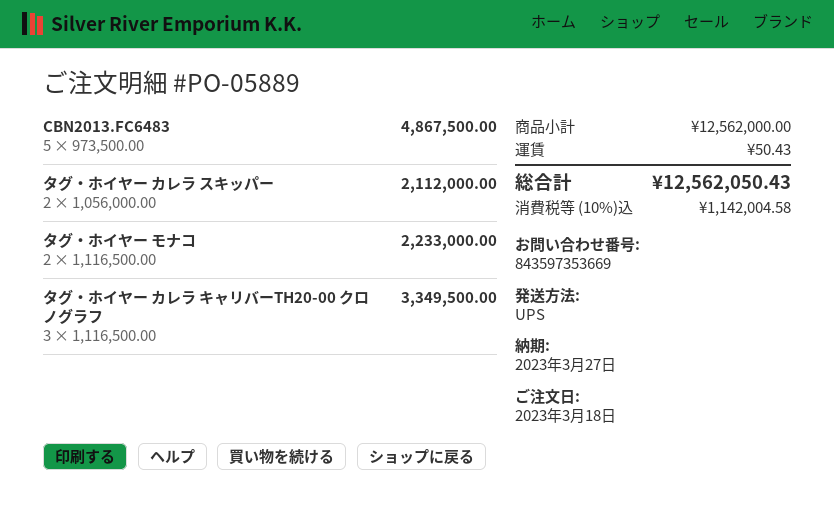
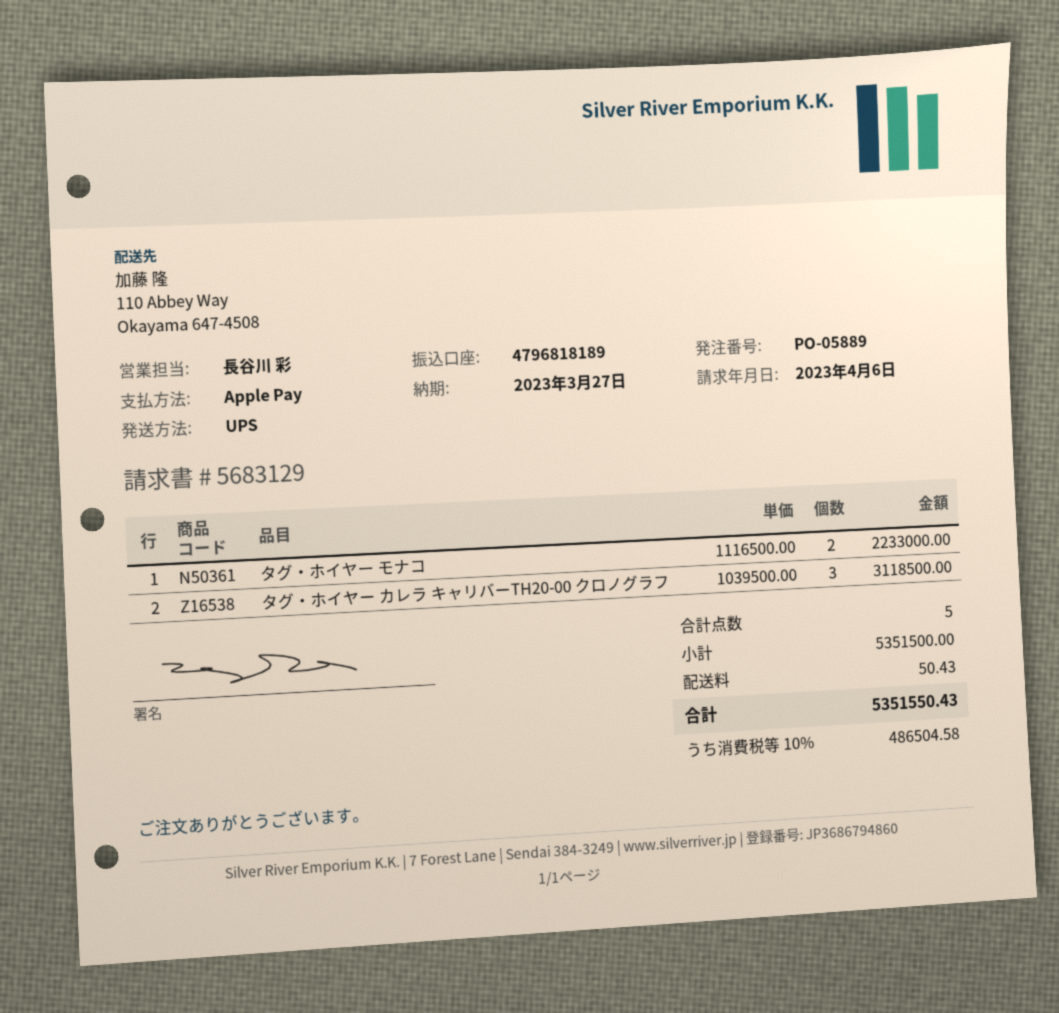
CBN2013.FC6483: 5 x 973500.00 = 4867500.00 -> none
タグ・ホイヤー カレラ スキッパー: 2 x 1056000.00 = 2112000.00 -> none
タグ・ホイヤー カレラ キャリバーTH20-00 クロノグラフ: 3 x 1116500.00 = 3349500.00 -> 3 x 1039500.00 = 3118500.00
subtotal: 12562000.00 -> 5351500.00
tax: 10% = 1142004.58 -> 10% = 486504.58
total: 12562050.43 -> 5351550.43

